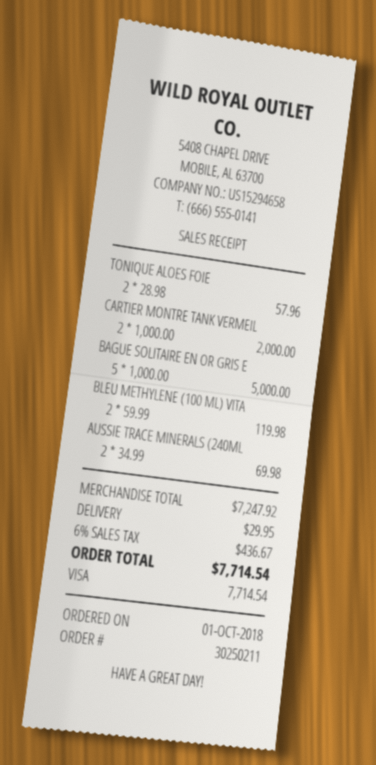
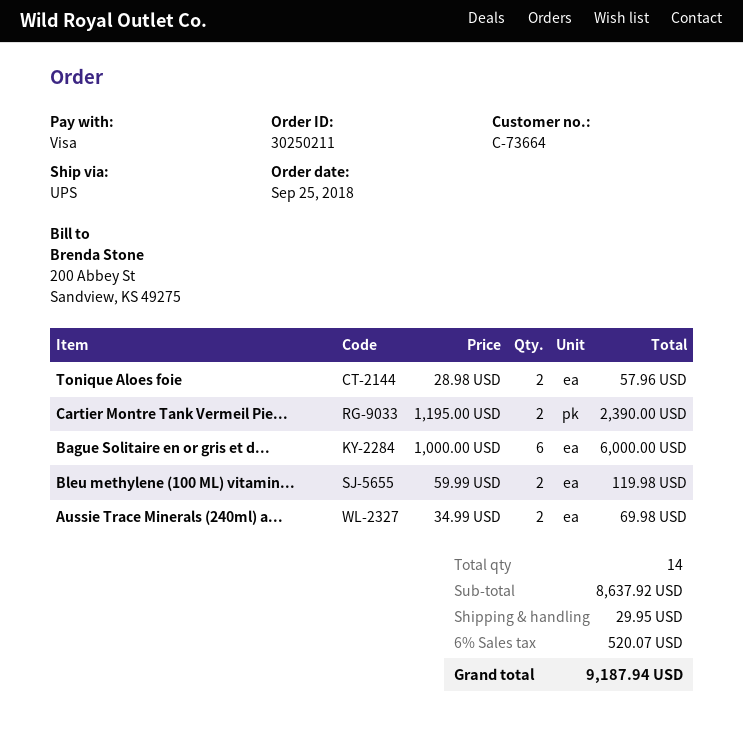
order date: 2018-10-01 -> 2018-09-25
CARTIER MONTRE TANK VERMEIL: 2 x 1000.00 = 2000.00 -> 2 x 1195.00 = 2390.00
BAGUE SOLITAIRE EN OR GRIS E: 5 x 1000.00 = 5000.00 -> 6 x 1000.00 = 6000.00
subtotal: 7247.92 -> 8637.92
tax: 6% = 436.67 -> 6% = 520.07
total: 7714.54 -> 9187.94

